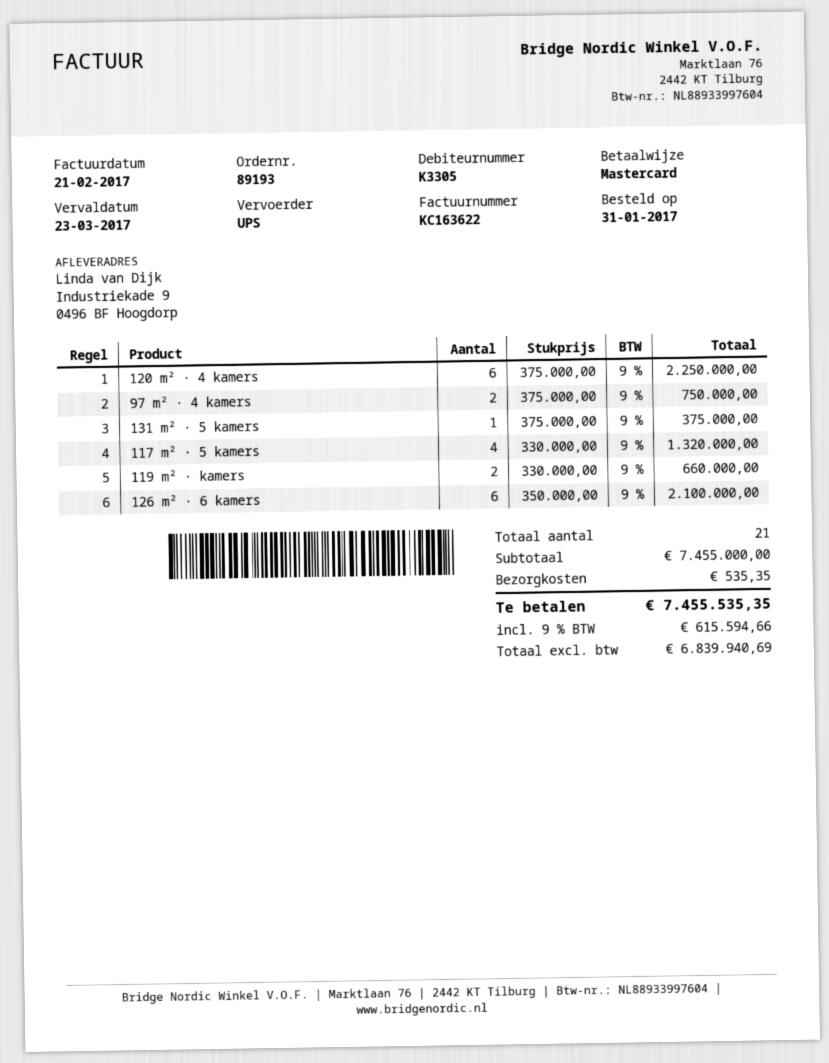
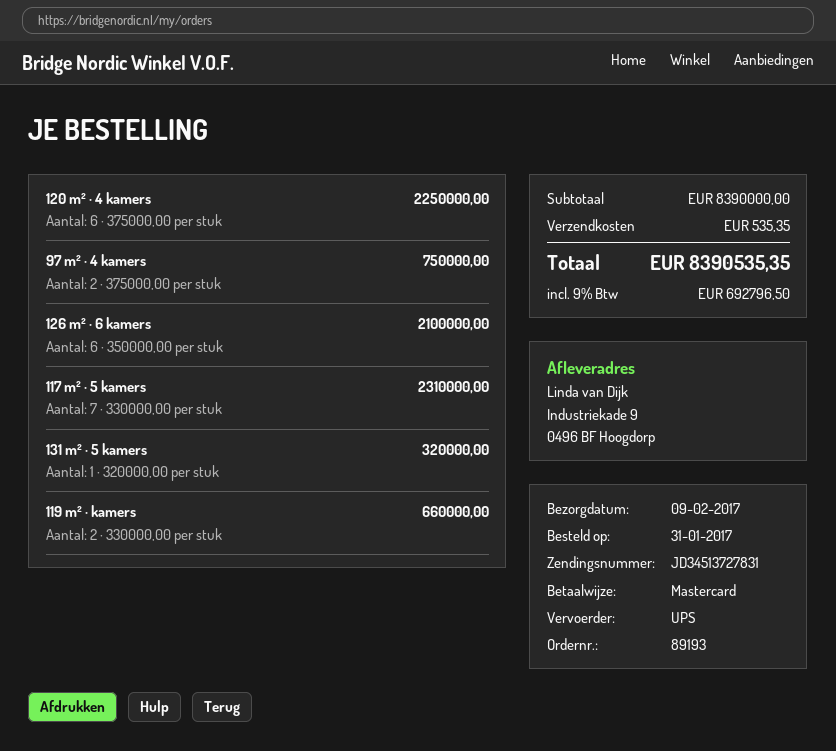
131 m² · 5 kamers: 1 x 375000.00 = 375000.00 -> 1 x 320000.00 = 320000.00
117 m² · 5 kamers: 4 x 330000.00 = 1320000.00 -> 7 x 330000.00 = 2310000.00
subtotal: 7455000.00 -> 8390000.00
tax: 9% = 615594.66 -> 9% = 692796.50
total: 7455535.35 -> 8390535.35

